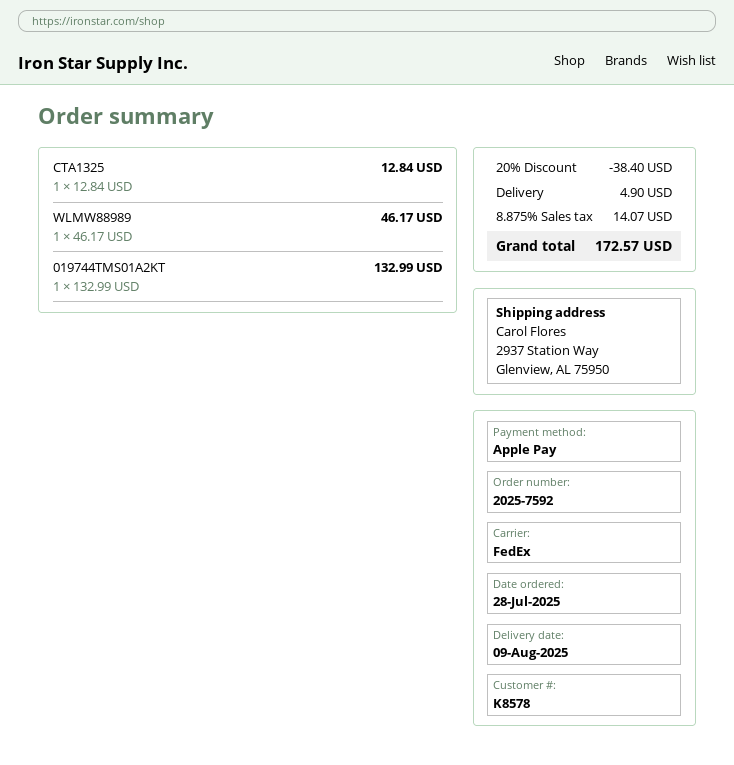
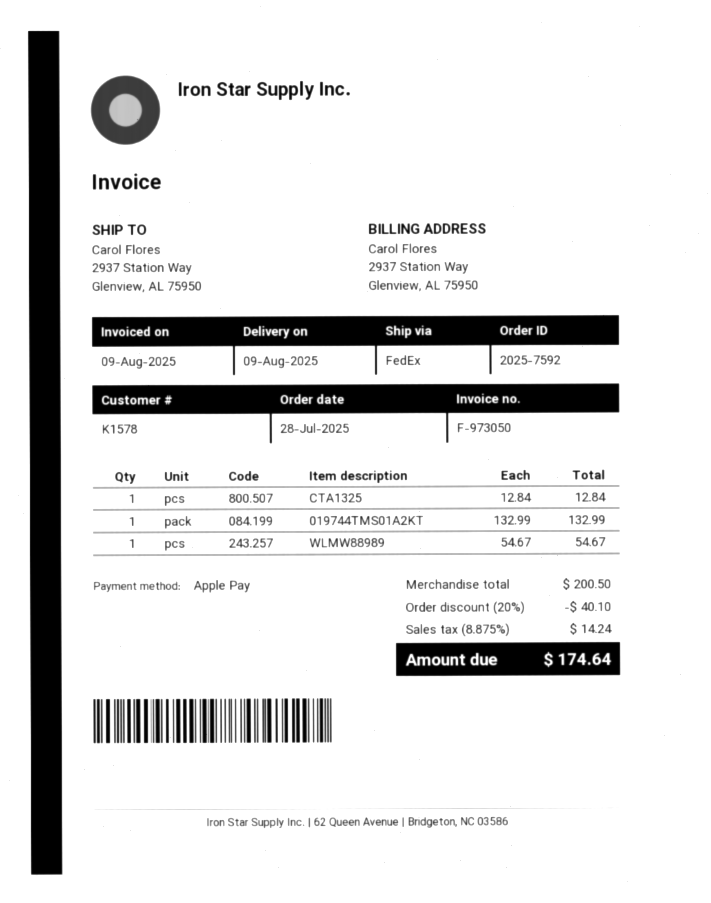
customer number: K8578 -> K1578
WLMW88989: 1 x 46.17 = 46.17 -> 1 x 54.67 = 54.67
discount: 20% = 38.40 -> 20% = 40.10
shipping: 4.90 -> none
tax: 8.875% = 14.07 -> 8.875% = 14.24
total: 172.57 -> 174.64

